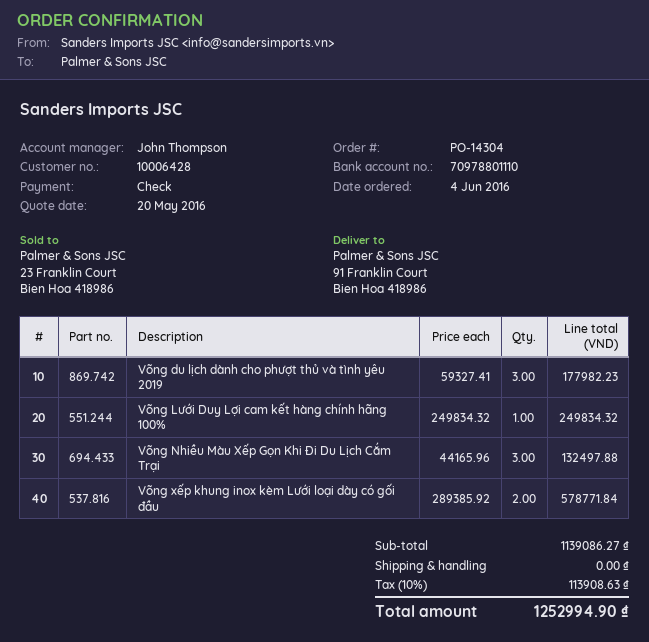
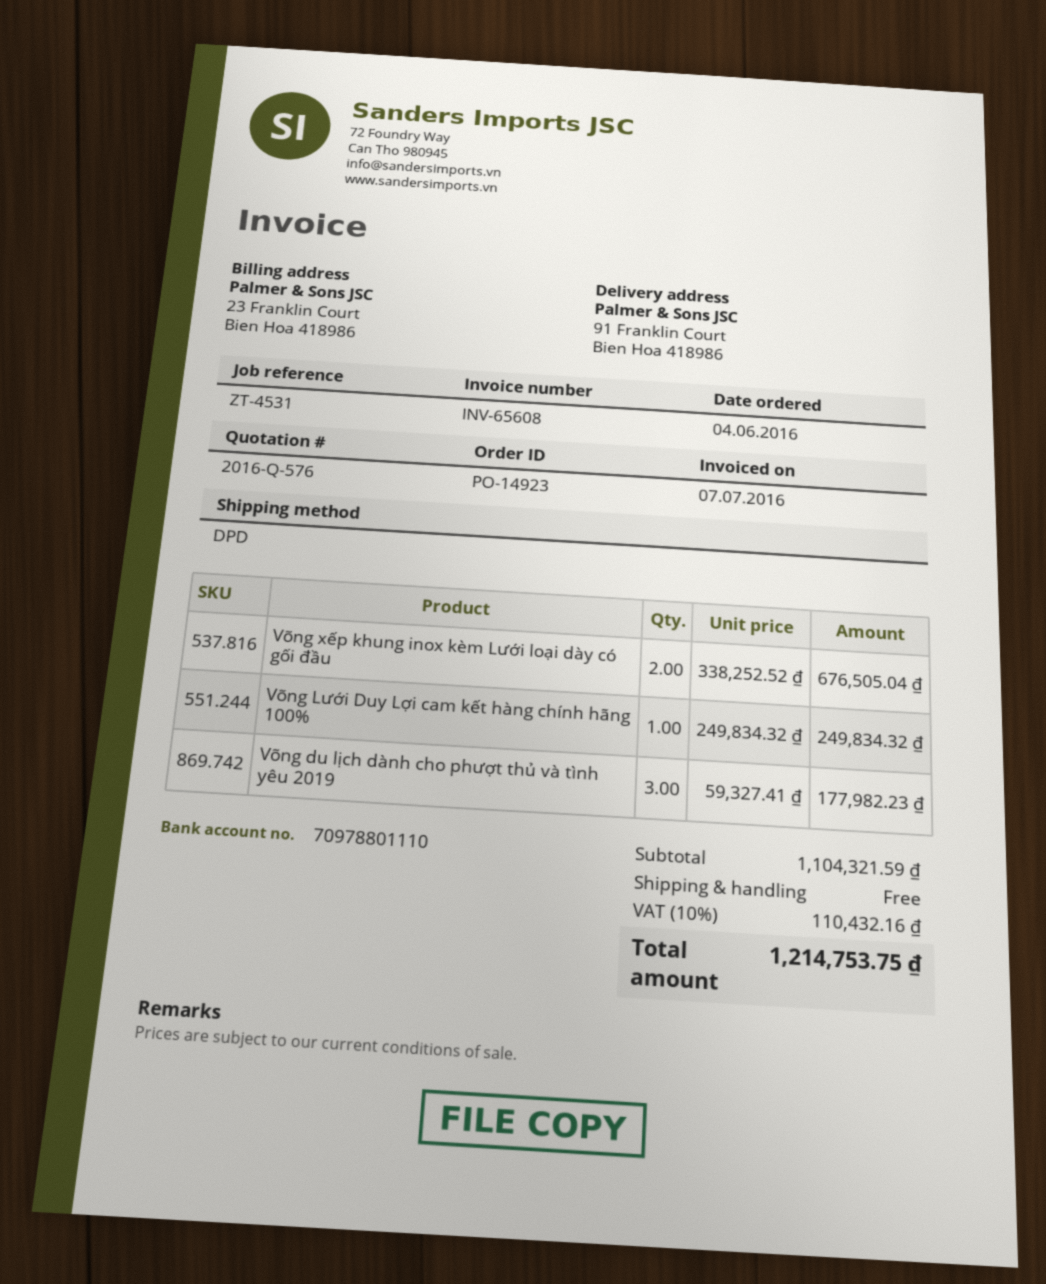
order number: PO-14304 -> PO-14923
Võng Nhiều Màu Xếp Gọn Khi Đi Du Lịch Cắm Trại: 3 x 44165.96 = 132497.88 -> none
Võng xếp khung inox kèm Lưới loại dày có gối đầu: 2 x 289385.92 = 578771.84 -> 2 x 338252.52 = 676505.04
subtotal: 1139086.27 -> 1104321.59
tax: 10% = 113908.63 -> 10% = 110432.16
total: 1252994.90 -> 1214753.75

